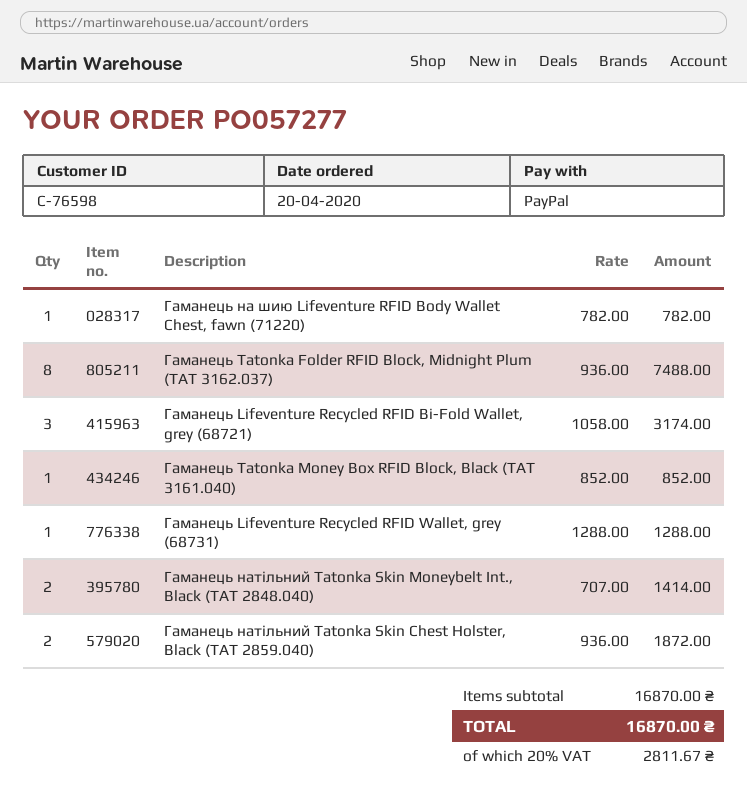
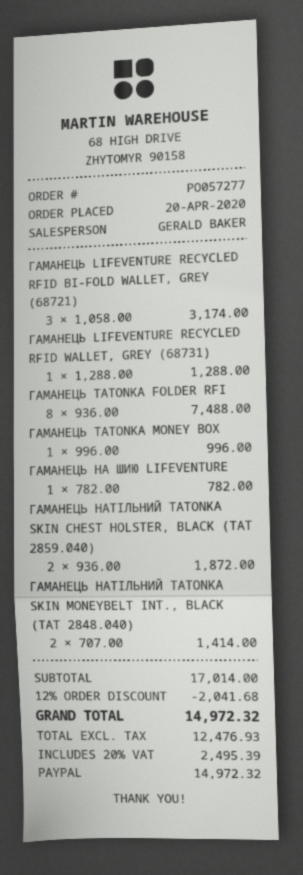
Гаманець Tatonka Money Box RFID Block, Black (TAT 3161.040): 1 x 852.00 = 852.00 -> 1 x 996.00 = 996.00
subtotal: 16870.00 -> 17014.00
discount: none -> 12% = 2041.68
tax: 20% = 2811.67 -> 20% = 2495.39
total: 16870.00 -> 14972.32

